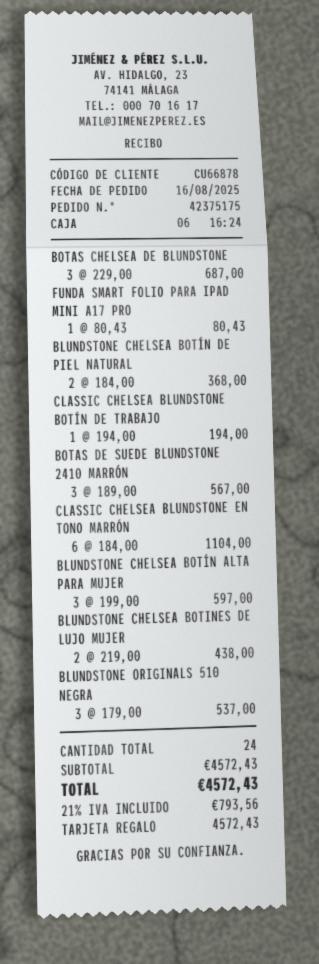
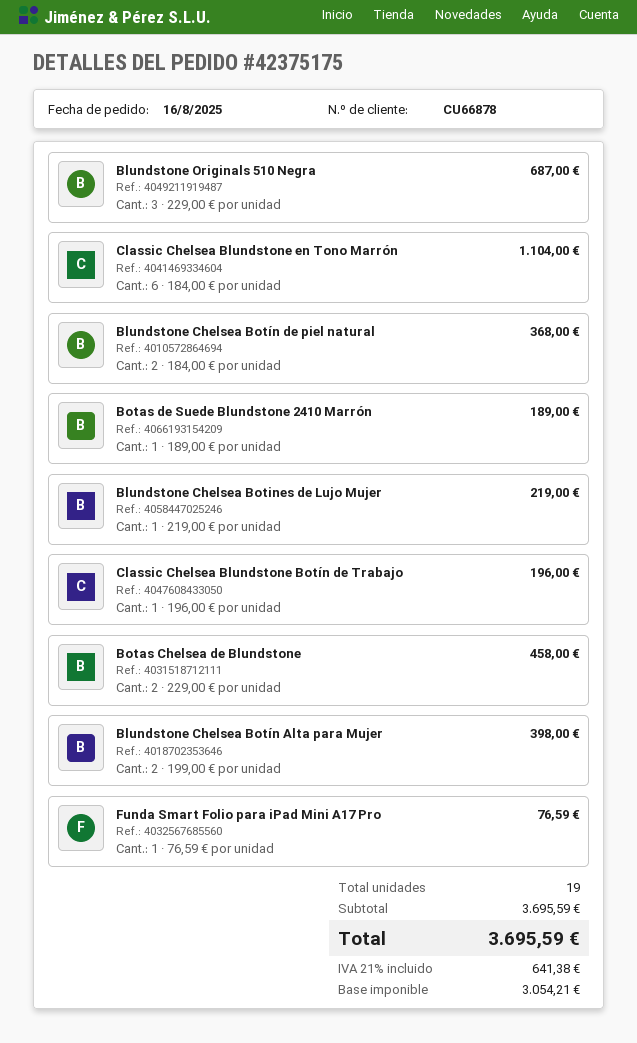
BOTAS CHELSEA DE BLUNDSTONE: 3 x 229.00 = 687.00 -> 2 x 229.00 = 458.00
FUNDA SMART FOLIO PARA IPAD MINI A17 PRO: 1 x 80.43 = 80.43 -> 1 x 76.59 = 76.59
CLASSIC CHELSEA BLUNDSTONE BOTÍN DE TRABAJO: 1 x 194.00 = 194.00 -> 1 x 196.00 = 196.00
BOTAS DE SUEDE BLUNDSTONE 2410 MARRÓN: 3 x 189.00 = 567.00 -> 1 x 189.00 = 189.00
BLUNDSTONE CHELSEA BOTÍN ALTA PARA MUJER: 3 x 199.00 = 597.00 -> 2 x 199.00 = 398.00
BLUNDSTONE CHELSEA BOTINES DE LUJO MUJER: 2 x 219.00 = 438.00 -> 1 x 219.00 = 219.00
BLUNDSTONE ORIGINALS 510 NEGRA: 3 x 179.00 = 537.00 -> 3 x 229.00 = 687.00
total quantity: 24 -> 19
subtotal: 4572.43 -> 3695.59
tax: 21% = 793.56 -> 21% = 641.38
total: 4572.43 -> 3695.59

